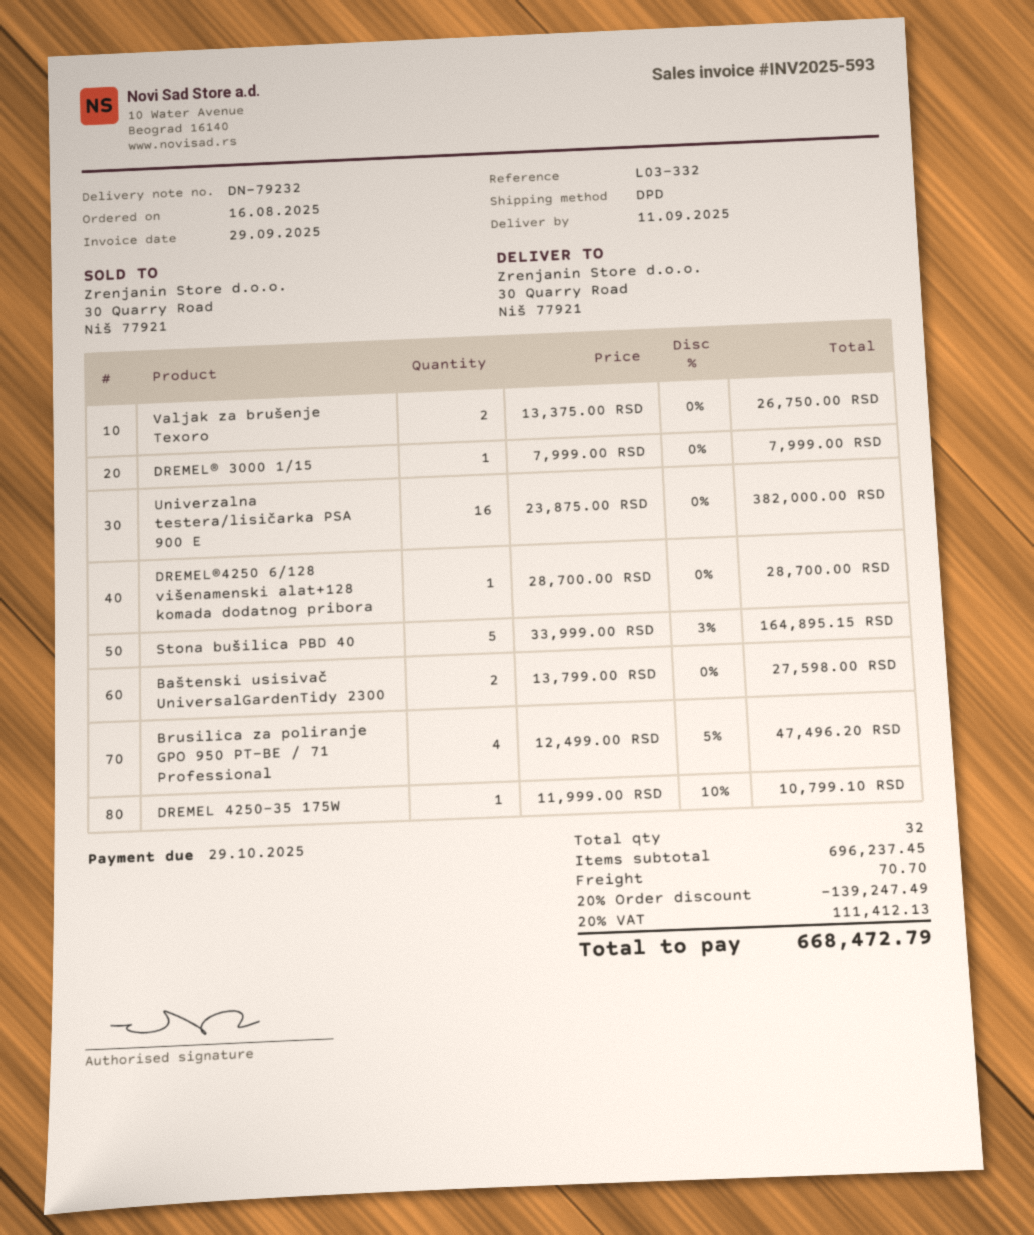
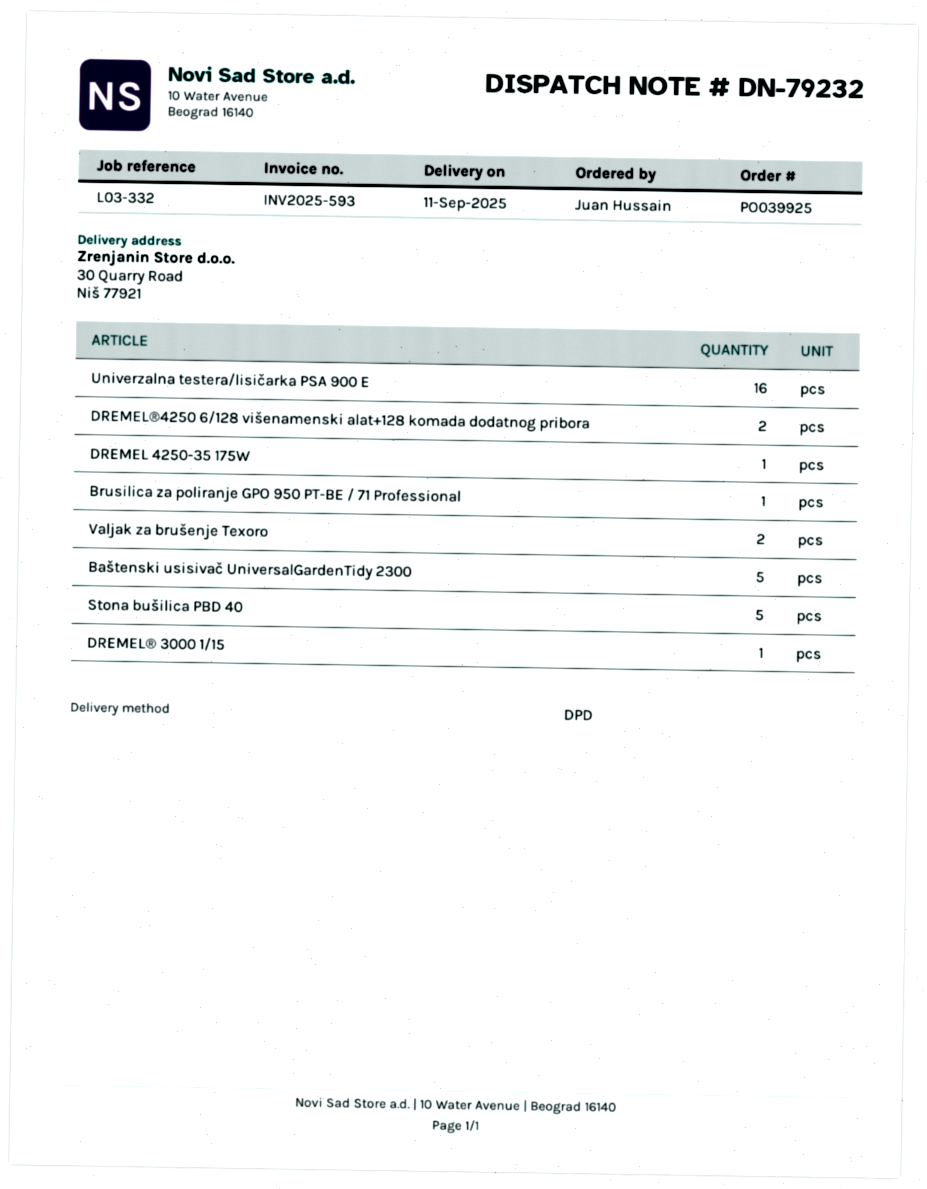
DREMEL®4250 6/128 višenamenski alat+128 komada dodatnog pribora: 1 -> 2
Baštenski usisivač UniversalGardenTidy 2300: 2 -> 5
Brusilica za poliranje GPO 950 PT-BE / 71 Professional: 4 -> 1

